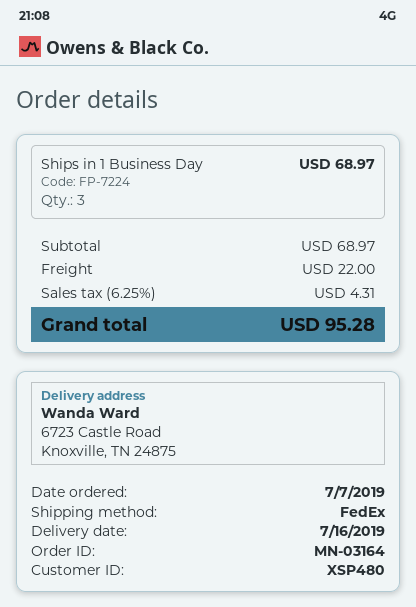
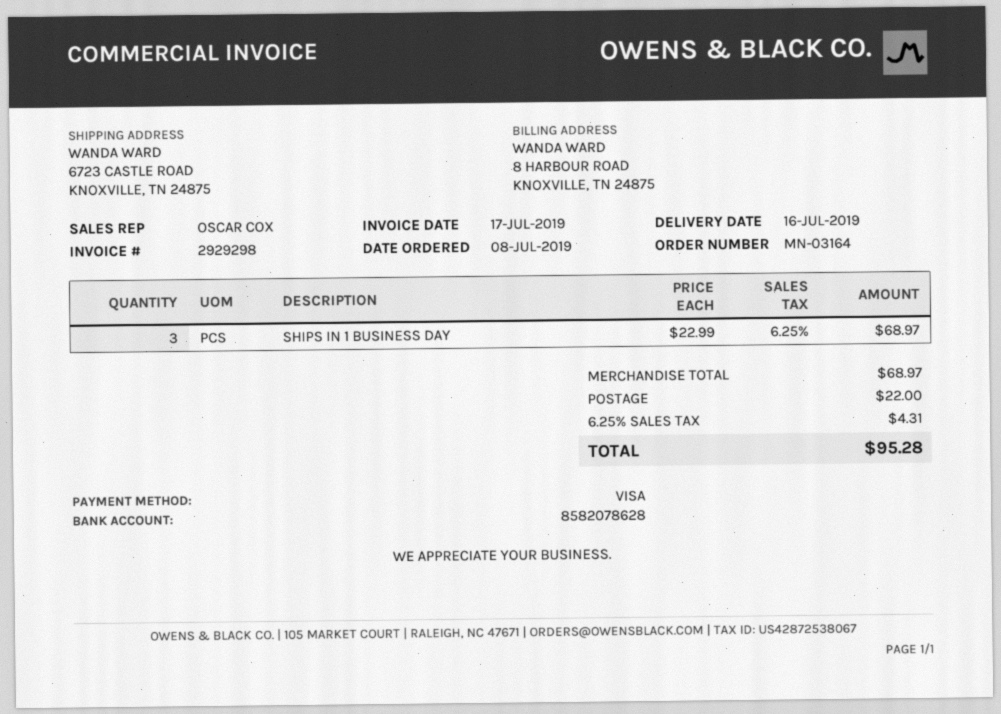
order date: 2019-07-07 -> 2019-07-08

